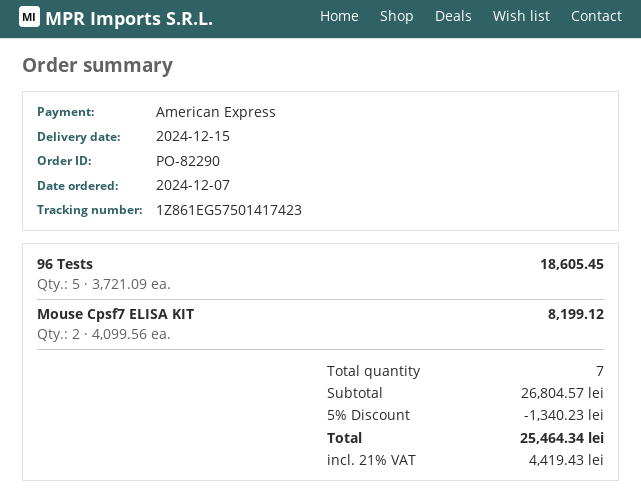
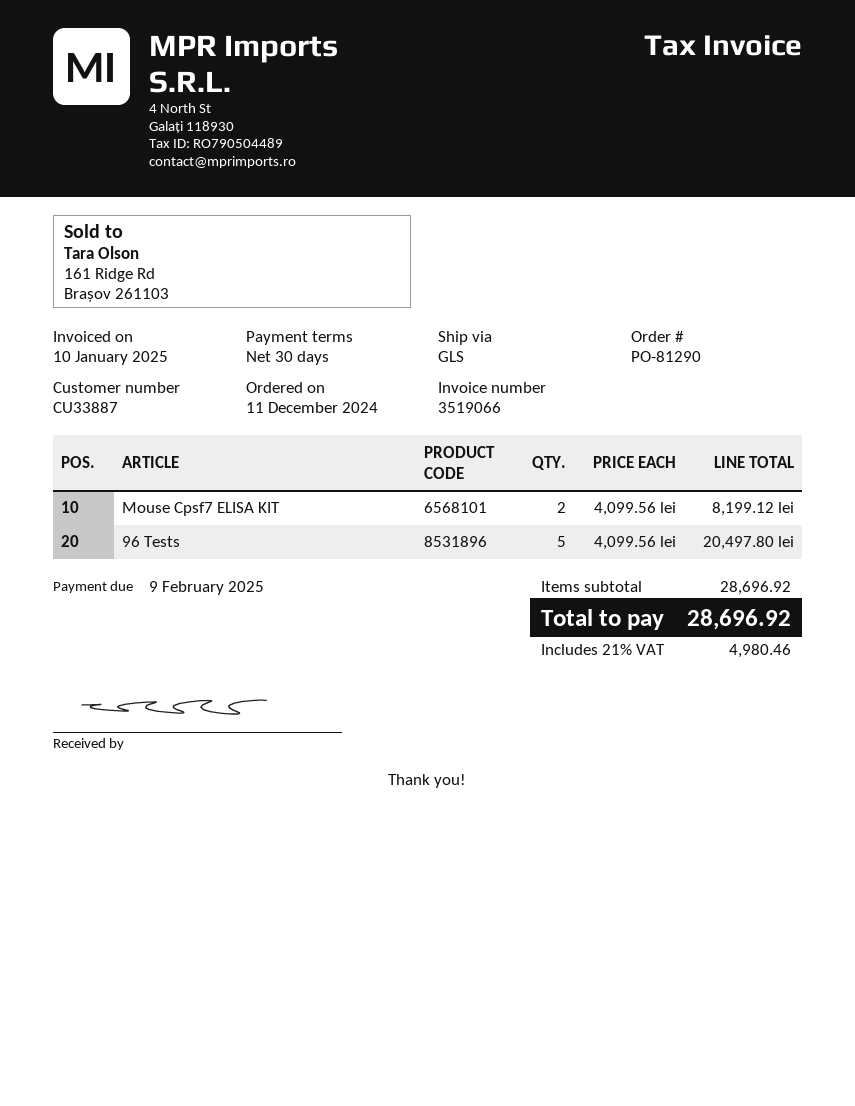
order number: PO-82290 -> PO-81290
order date: 2024-12-07 -> 2024-12-11
96 Tests: 5 x 3721.09 = 18605.45 -> 5 x 4099.56 = 20497.80
subtotal: 26804.57 -> 28696.92
discount: 5% = 1340.23 -> none
tax: 21% = 4419.43 -> 21% = 4980.46
total: 25464.34 -> 28696.92

